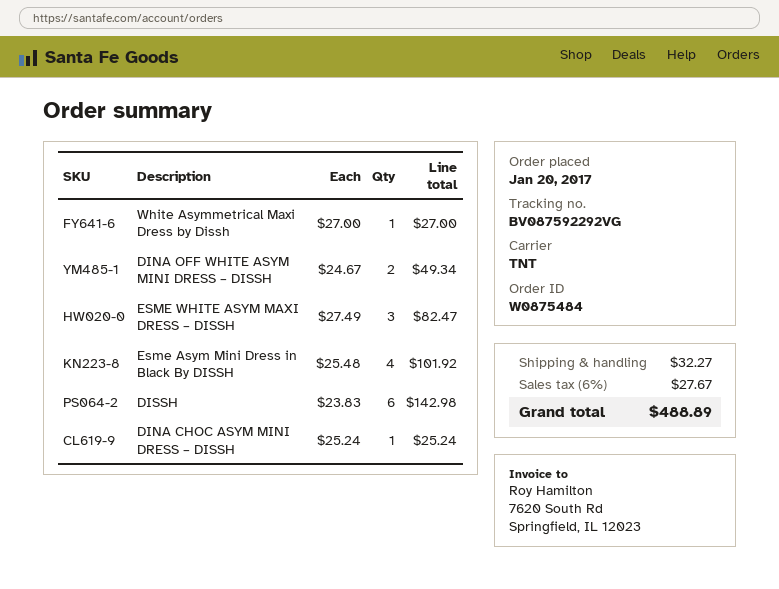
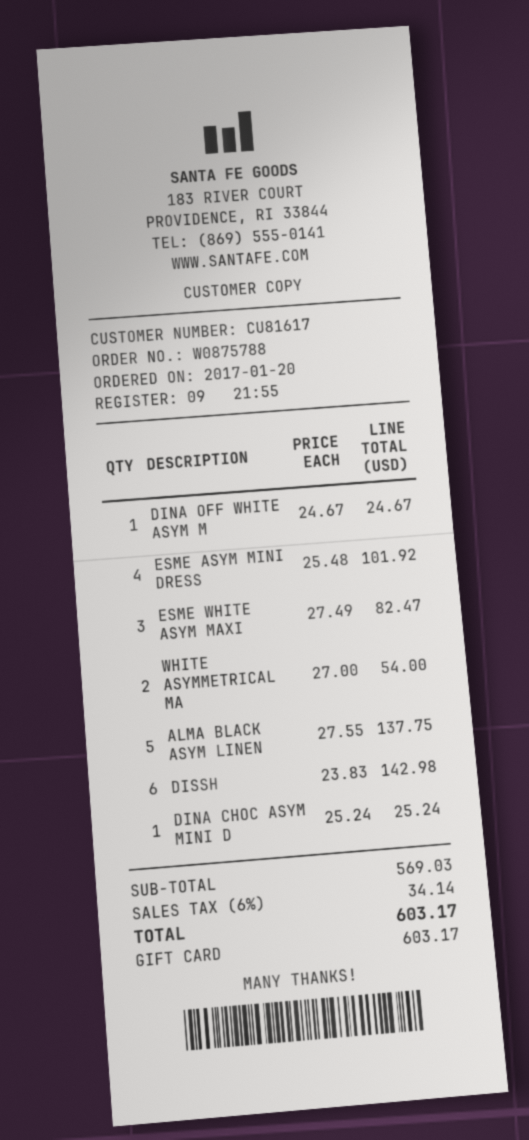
order number: W0875484 -> W0875788
White Asymmetrical Maxi Dress by Dissh: 1 x 27.00 = 27.00 -> 2 x 27.00 = 54.00
DINA OFF WHITE ASYM MINI DRESS – DISSH: 2 x 24.67 = 49.34 -> 1 x 24.67 = 24.67
ALMA BLACK ASYM LINEN: none -> 5 x 27.55 = 137.75
shipping: 32.27 -> none
tax: 6% = 27.67 -> 6% = 34.14
total: 488.89 -> 603.17

